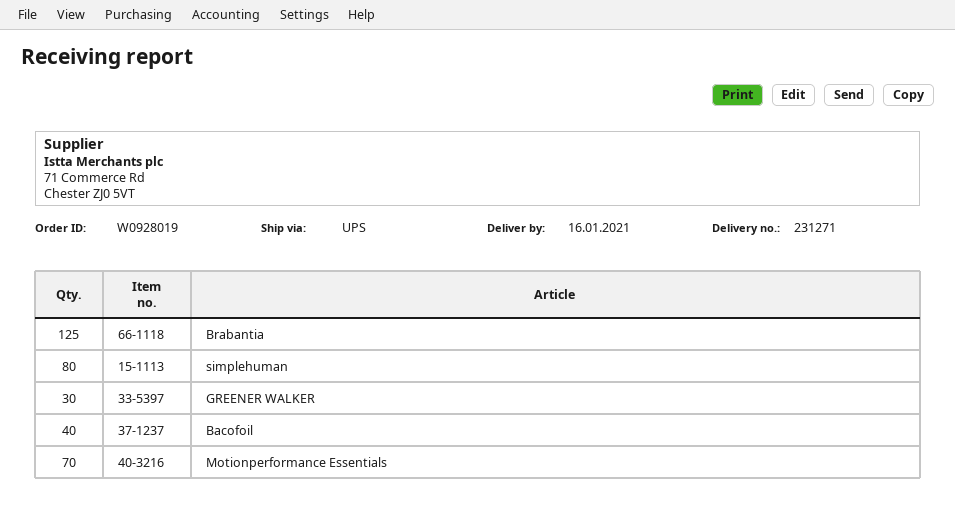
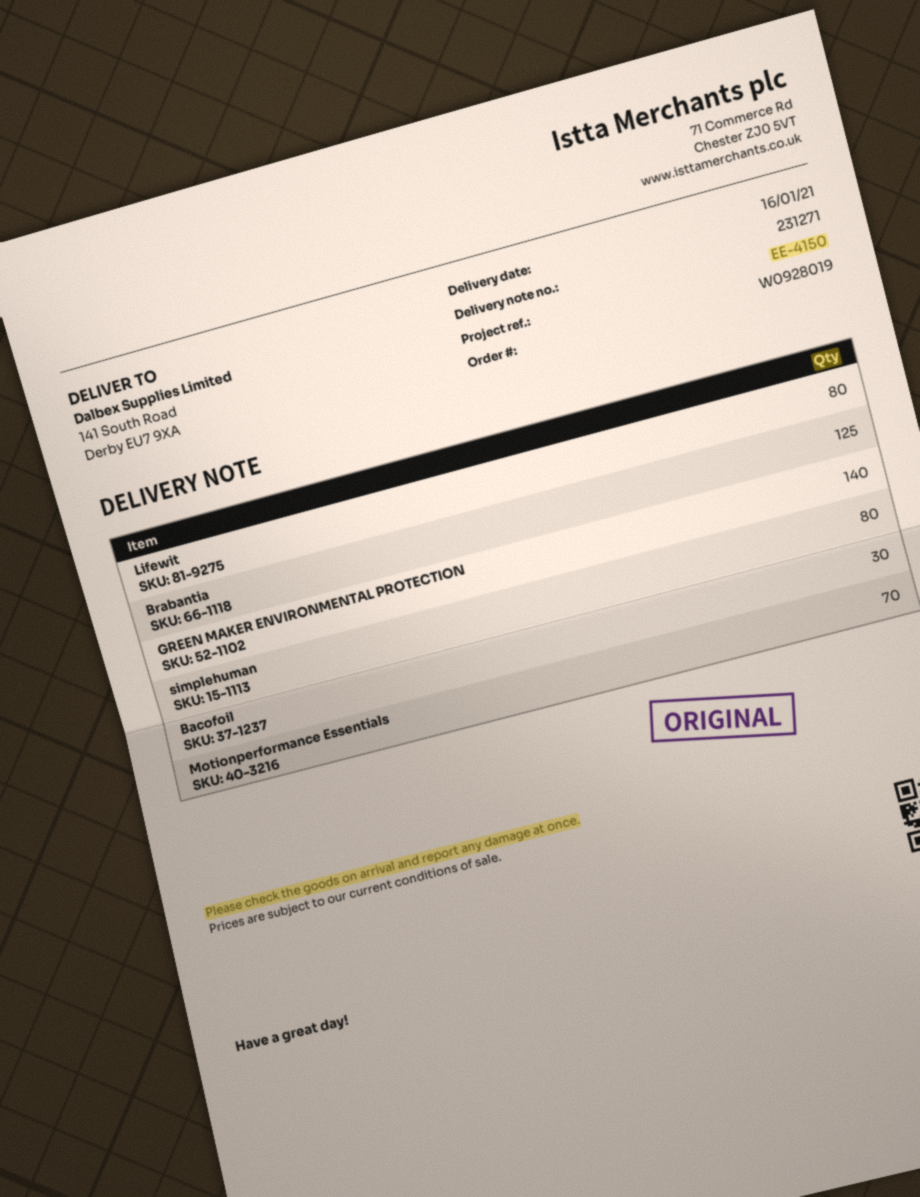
GREENER WALKER: 30 -> none
Bacofoil: 40 -> 30
Lifewit: none -> 80
GREEN MAKER ENVIRONMENTAL PROTECTION: none -> 140

